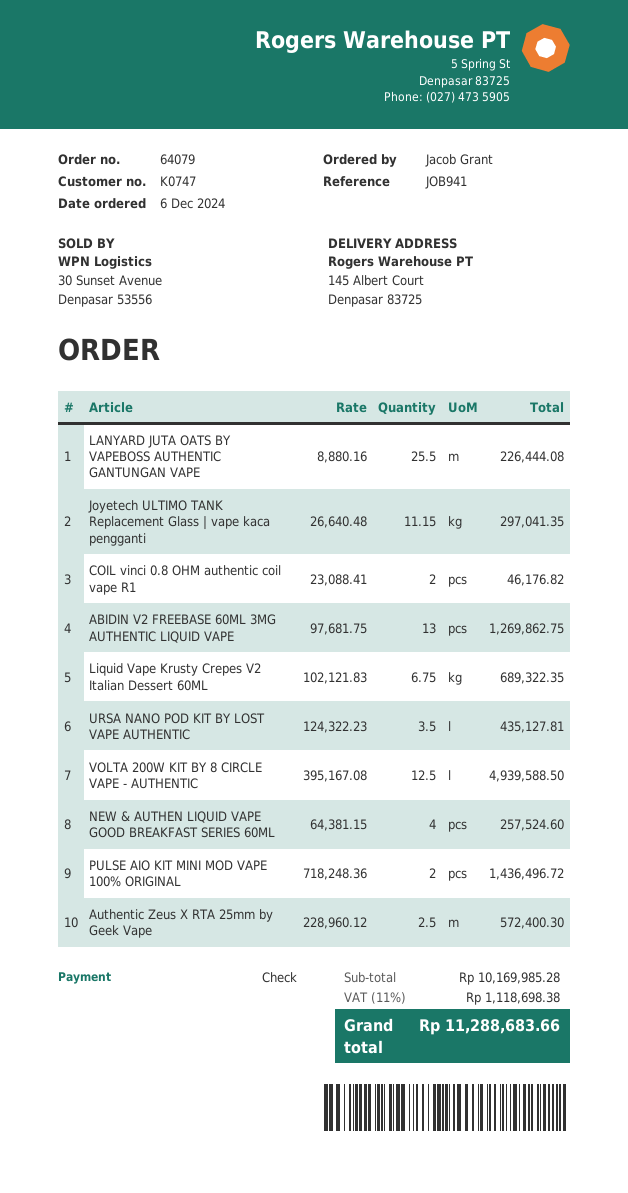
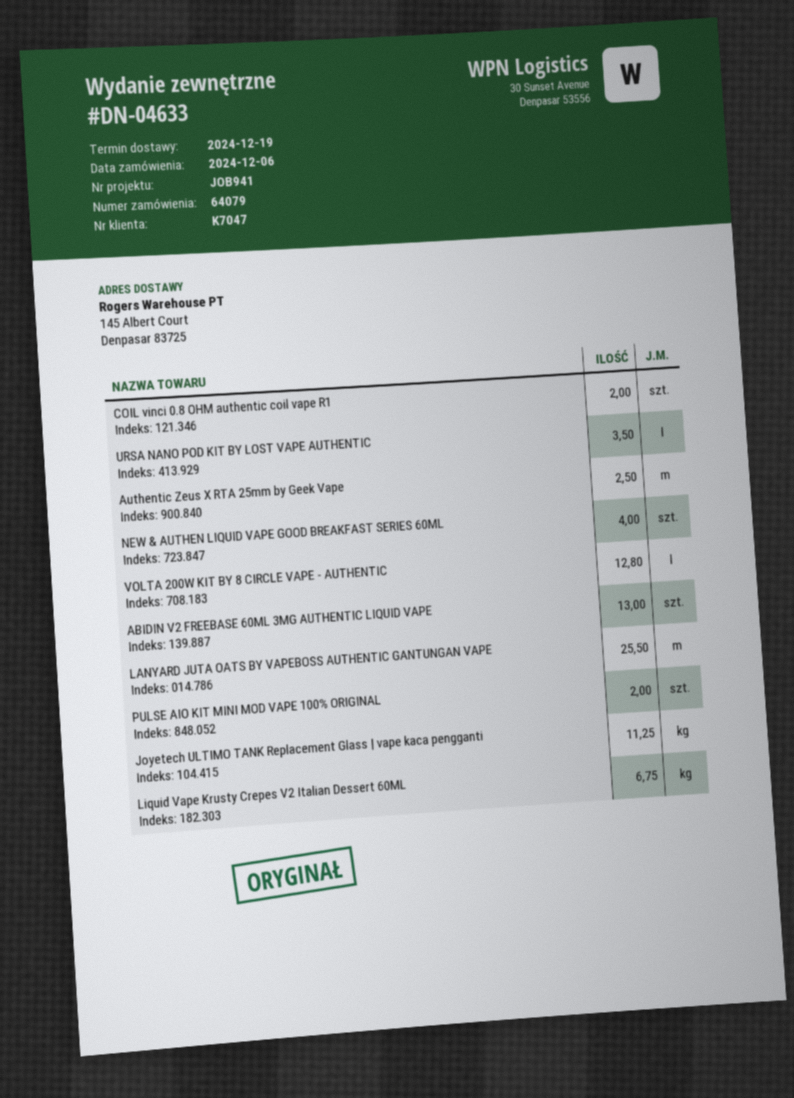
customer number: K0747 -> K7047
Joyetech ULTIMO TANK Replacement Glass | vape kaca pengganti: 11.15 -> 11.25
VOLTA 200W KIT BY 8 CIRCLE VAPE - AUTHENTIC: 12.5 -> 12.8

